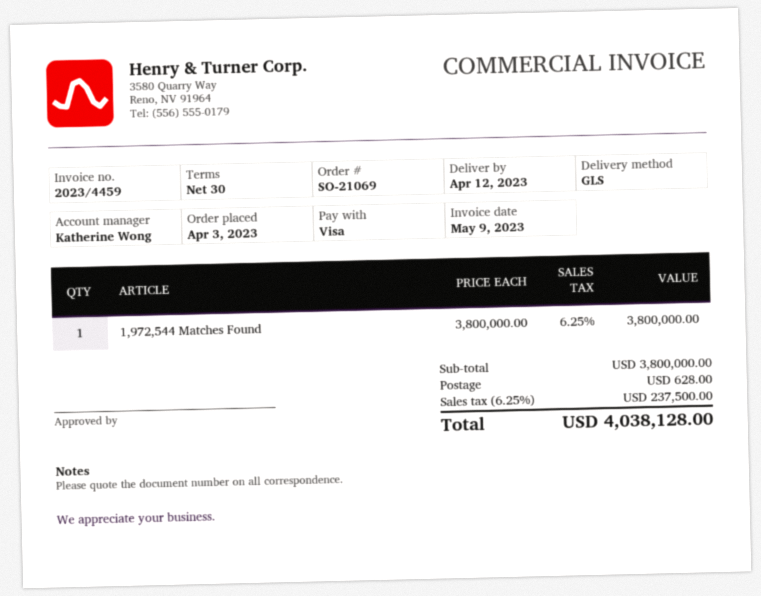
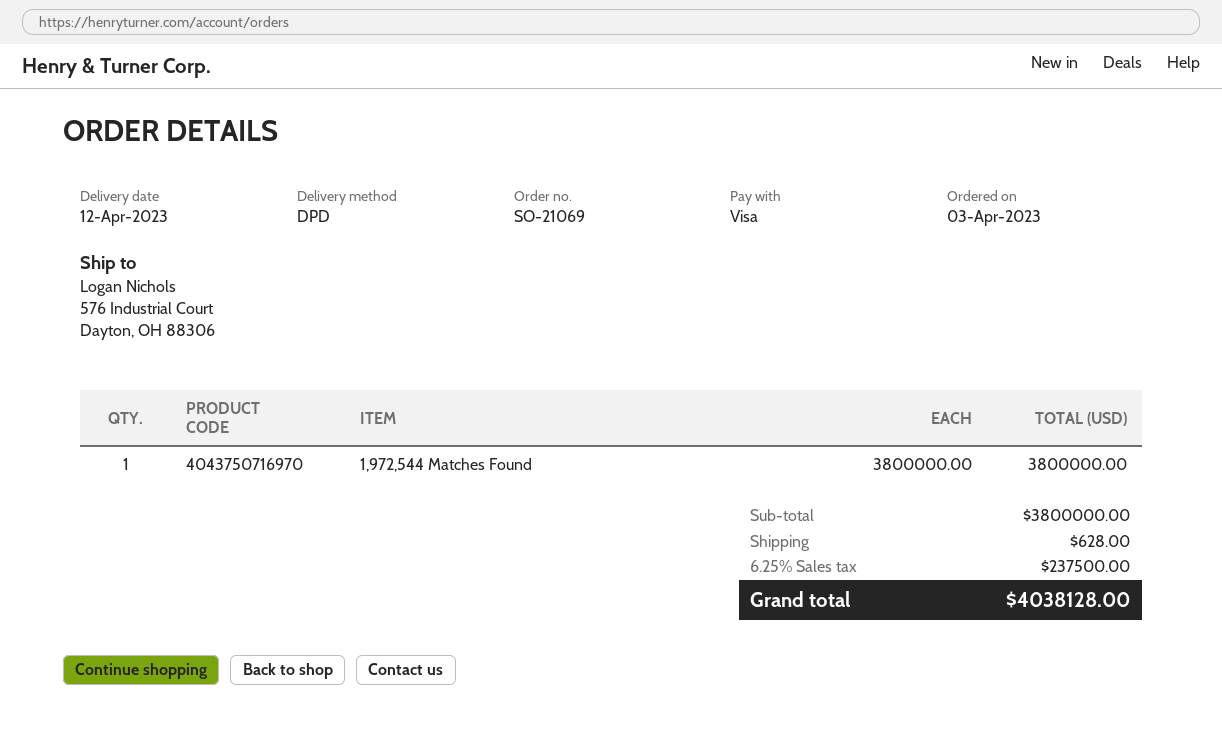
shipping method: GLS -> DPD

